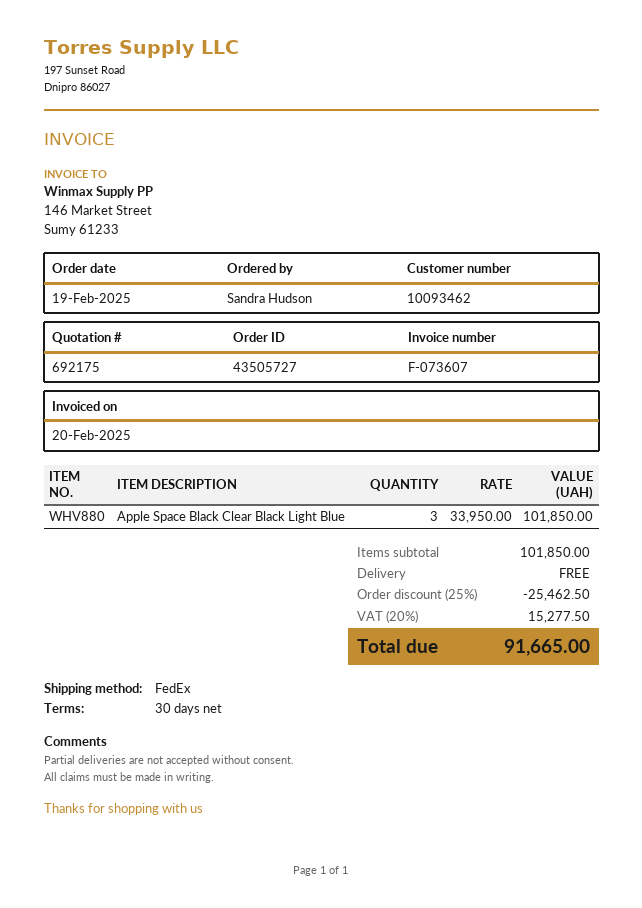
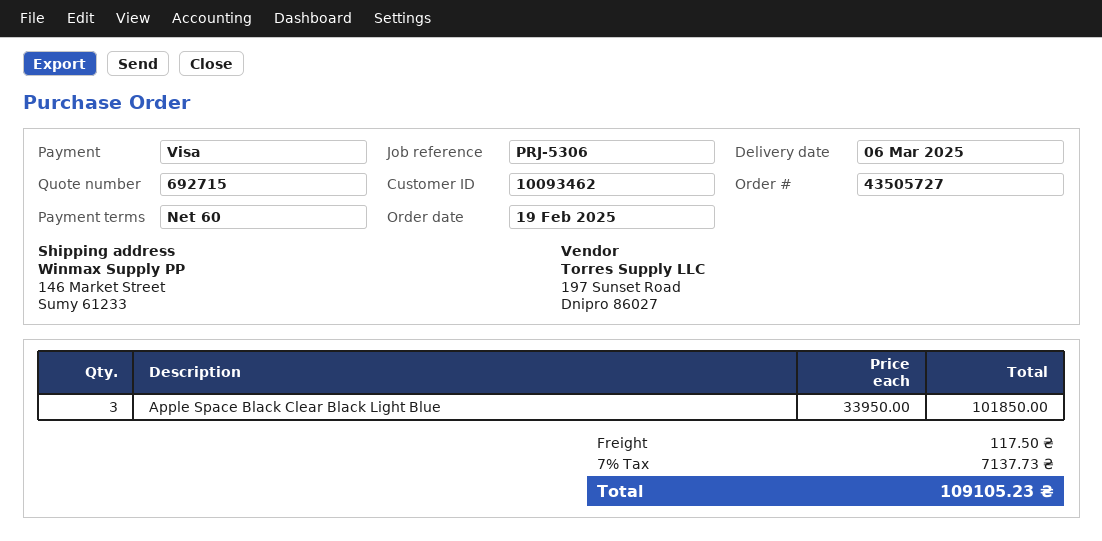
quote number: 692175 -> 692715
payment terms: 30 days -> 60 days
discount: 25% = 25462.50 -> none
shipping: 0.00 -> 117.50
tax: 20% = 15277.50 -> 7% = 7137.73
total: 91665.00 -> 109105.23

